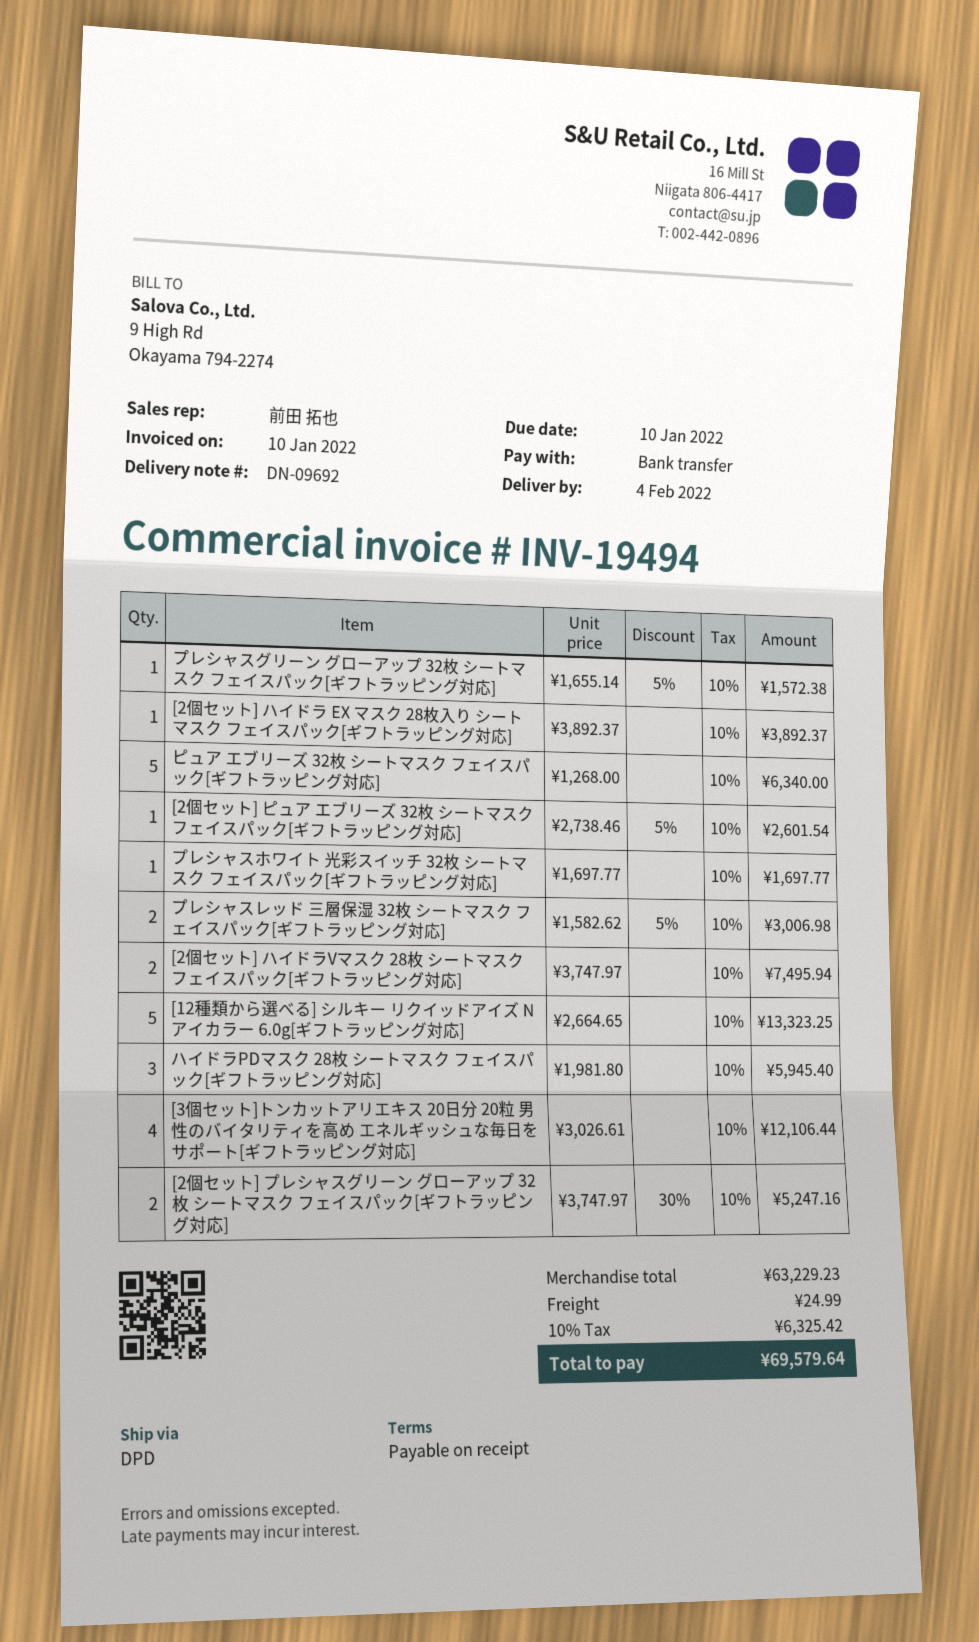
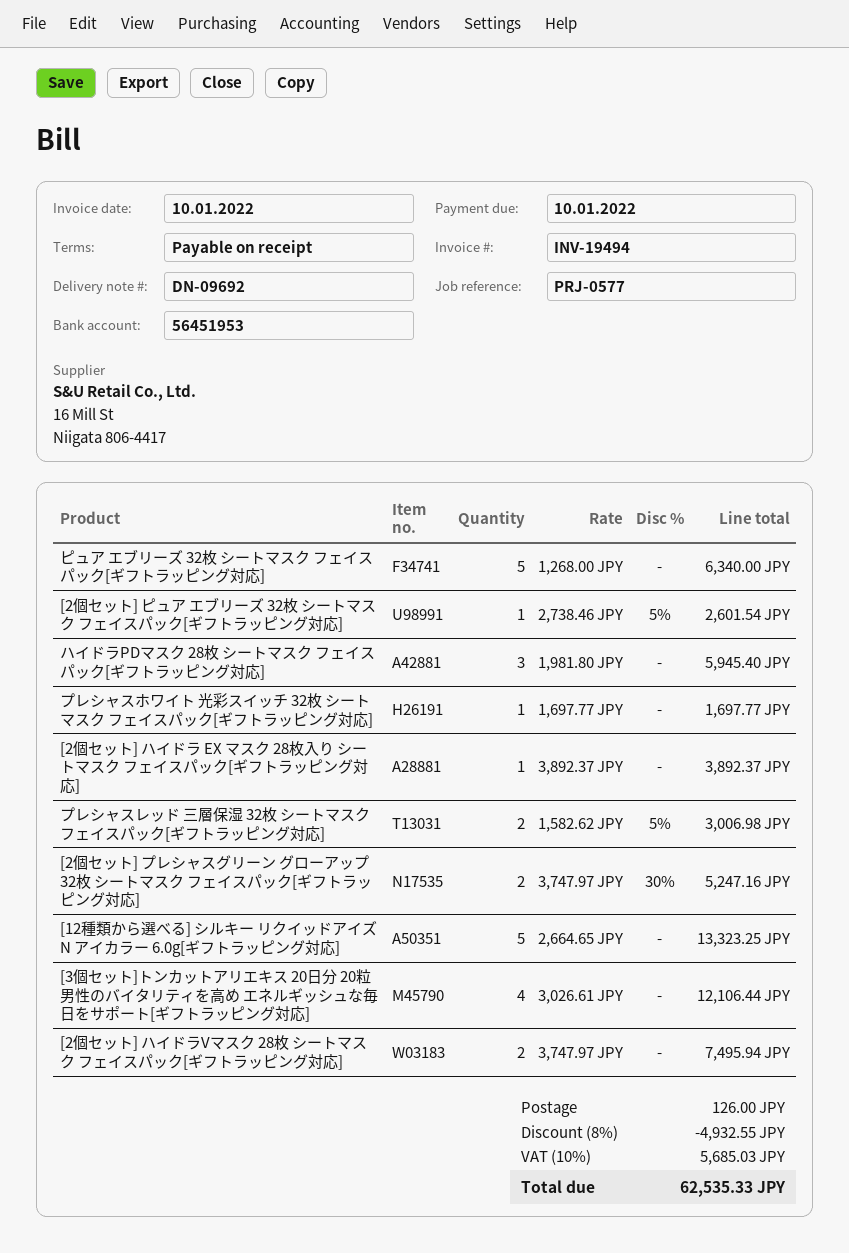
プレシャスグリーン グローアップ 32枚 シートマスク フェイスパック[ギフトラッピング対応]: 1 x 1655.14 - 5% = 1572.38 -> none
discount: none -> 8% = 4932.55
shipping: 24.99 -> 126.00
tax: 10% = 6325.42 -> 10% = 5685.03
total: 69579.64 -> 62535.33

